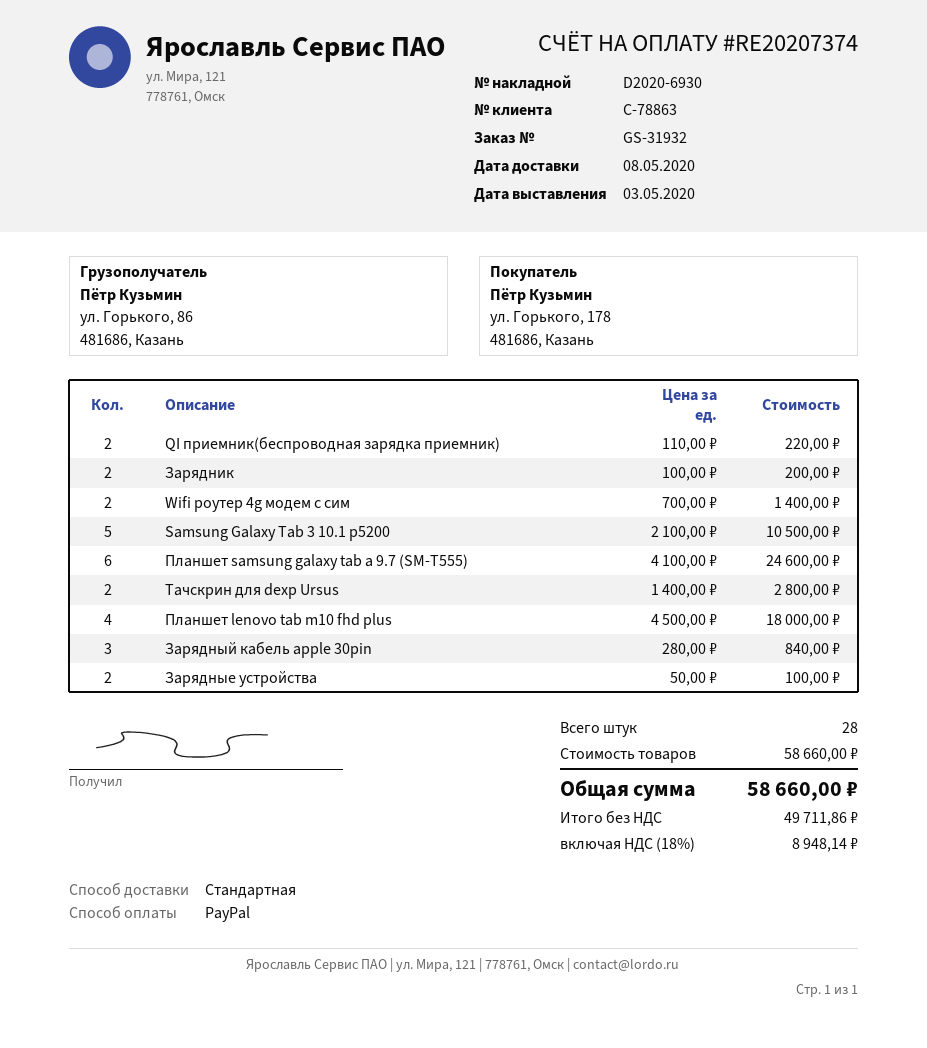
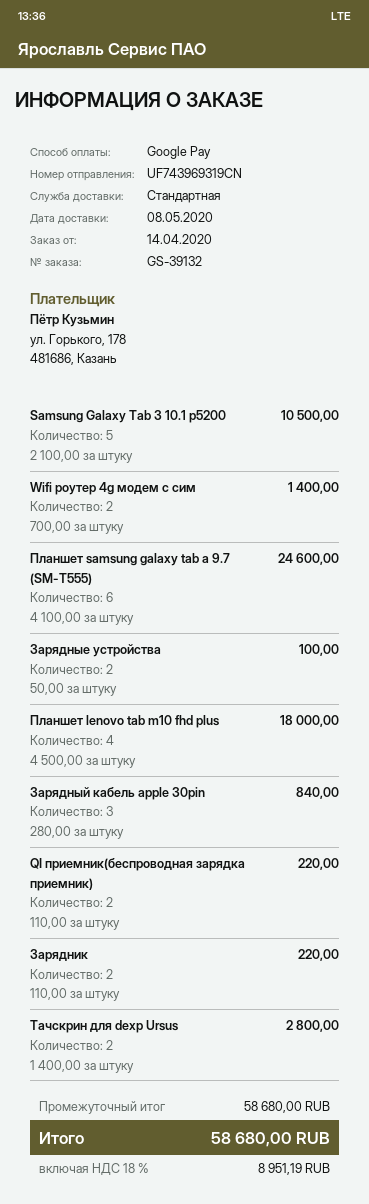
order number: GS-31932 -> GS-39132
payment method: PayPal -> Google Pay
Зарядник: 2 x 100.00 = 200.00 -> 2 x 110.00 = 220.00
subtotal: 58660.00 -> 58680.00
tax: 18% = 8948.14 -> 18% = 8951.19
total: 58660.00 -> 58680.00

